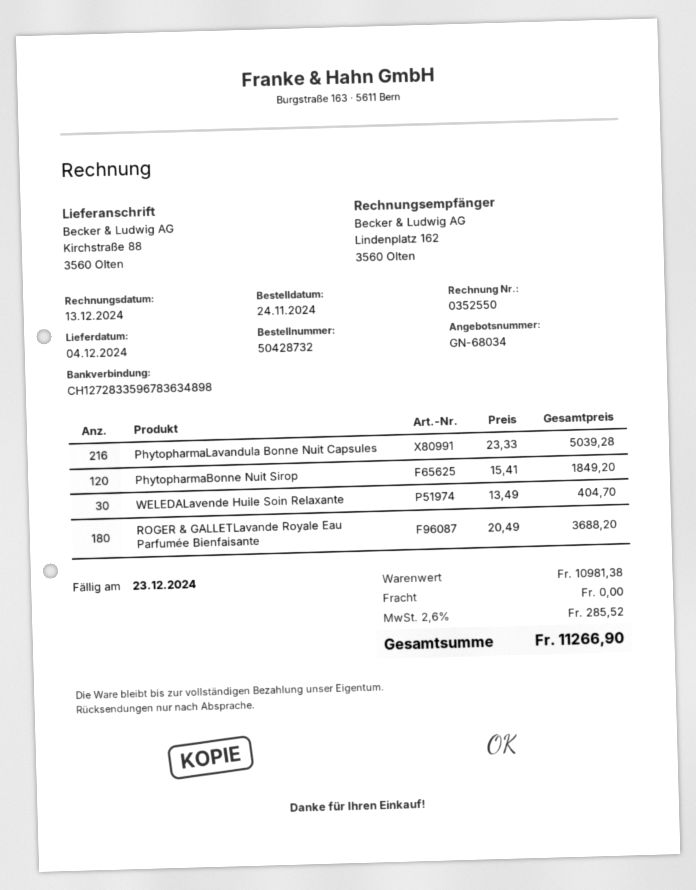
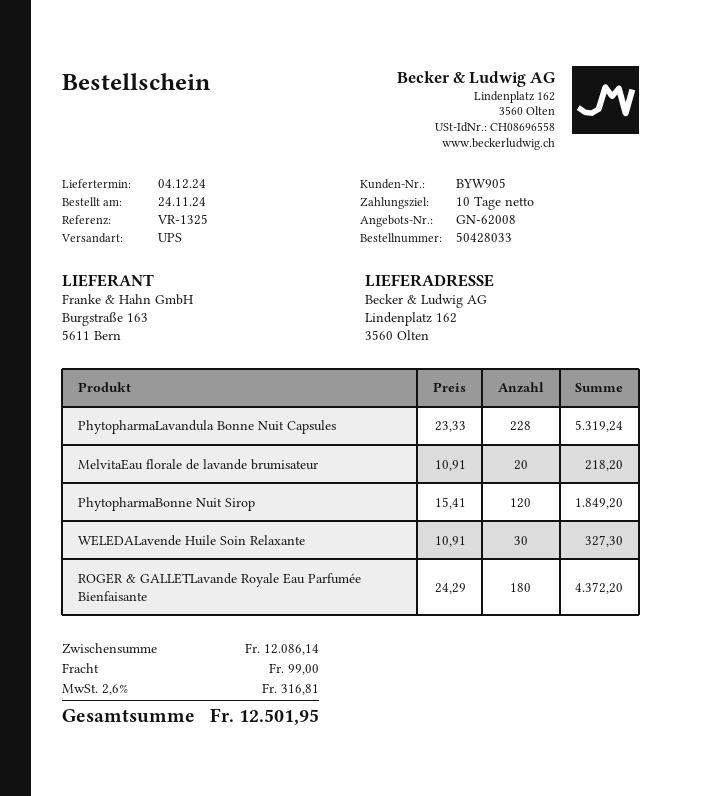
quote number: GN-68034 -> GN-62008
order number: 50428732 -> 50428033
ship to: Kirchstraße 88, 3560 Olten -> Lindenplatz 162, 3560 Olten
PhytopharmaLavandula Bonne Nuit Capsules: 216 x 23.33 = 5039.28 -> 228 x 23.33 = 5319.24
WELEDALavende Huile Soin Relaxante: 30 x 13.49 = 404.70 -> 30 x 10.91 = 327.30
ROGER & GALLETLavande Royale Eau Parfumée Bienfaisante: 180 x 20.49 = 3688.20 -> 180 x 24.29 = 4372.20
MelvitaEau florale de lavande brumisateur: none -> 20 x 10.91 = 218.20
subtotal: 10981.38 -> 12086.14
shipping: 0.00 -> 99.00
tax: 2.6% = 285.52 -> 2.6% = 316.81
total: 11266.90 -> 12501.95

